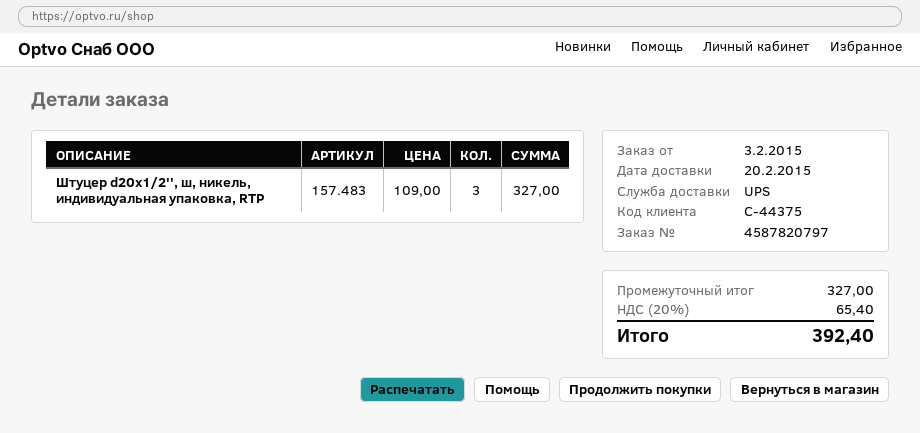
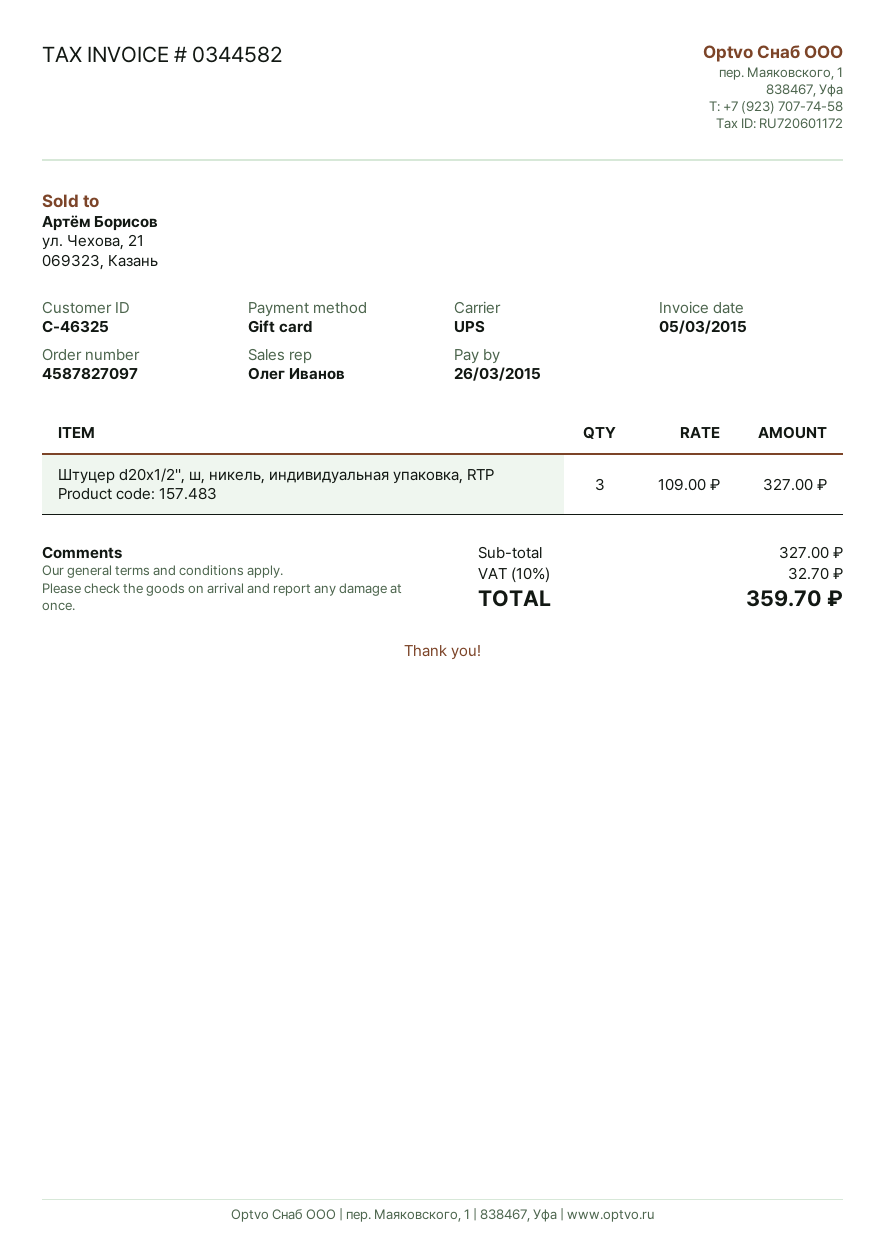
order number: 4587820797 -> 4587827097
customer number: C-44375 -> C-46325
tax: 20% = 65.40 -> 10% = 32.70
total: 392.40 -> 359.70

